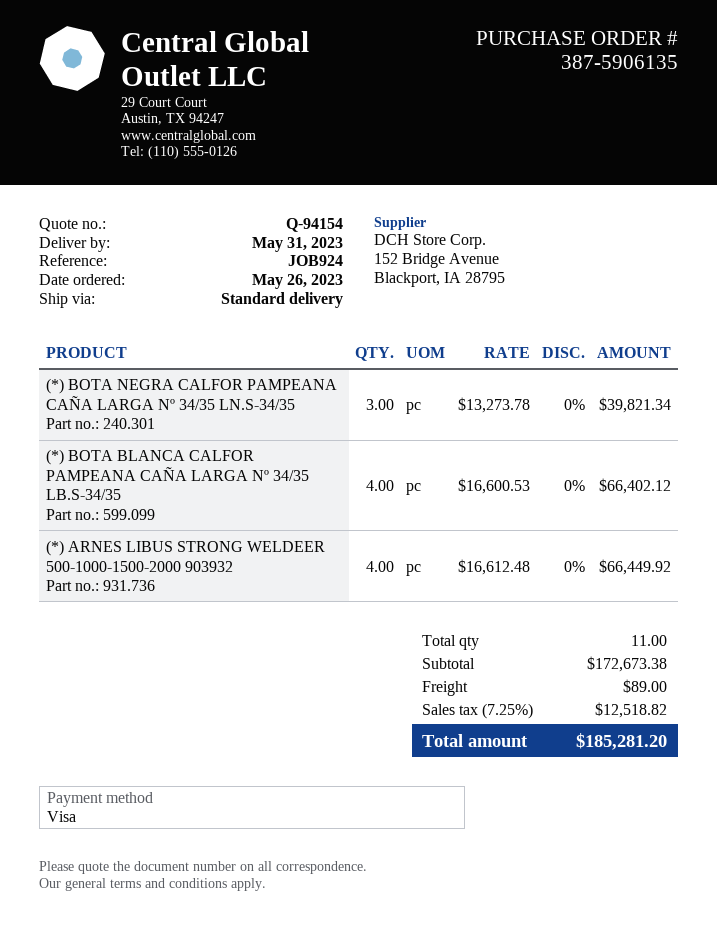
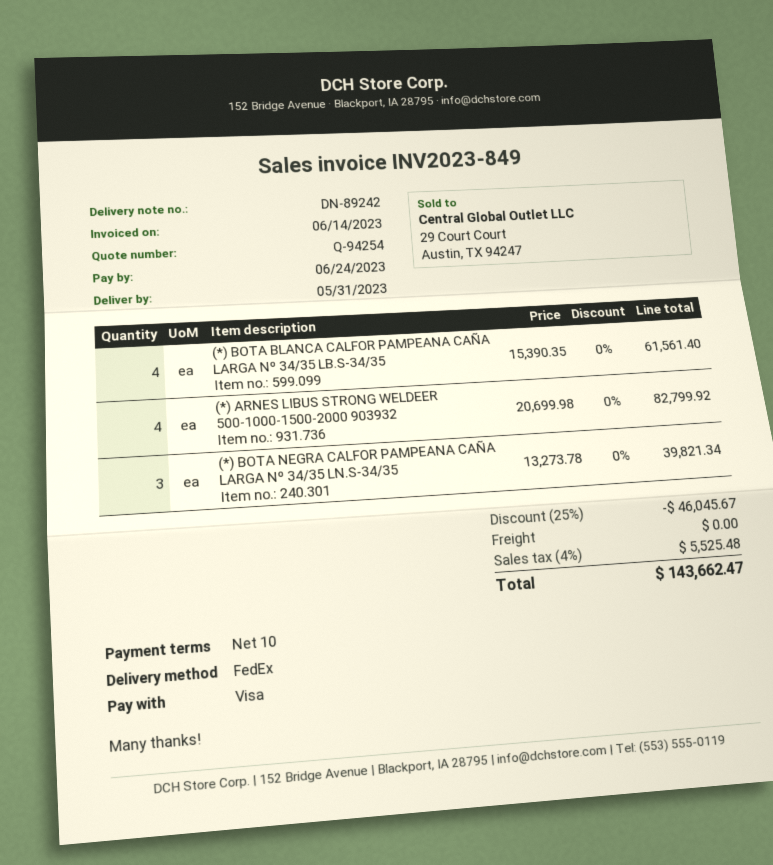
quote number: Q-94154 -> Q-94254
shipping method: standard -> FedEx
(*) BOTA BLANCA CALFOR PAMPEANA CAÑA LARGA Nº 34/35 LB.S-34/35: 4 x 16600.53 = 66402.12 -> 4 x 15390.35 = 61561.40
(*) ARNES LIBUS STRONG WELDEER 500-1000-1500-2000 903932: 4 x 16612.48 = 66449.92 -> 4 x 20699.98 = 82799.92
discount: none -> 25% = 46045.67
shipping: 89.00 -> 0.00
tax: 7.25% = 12518.82 -> 4% = 5525.48
total: 185281.20 -> 143662.47

